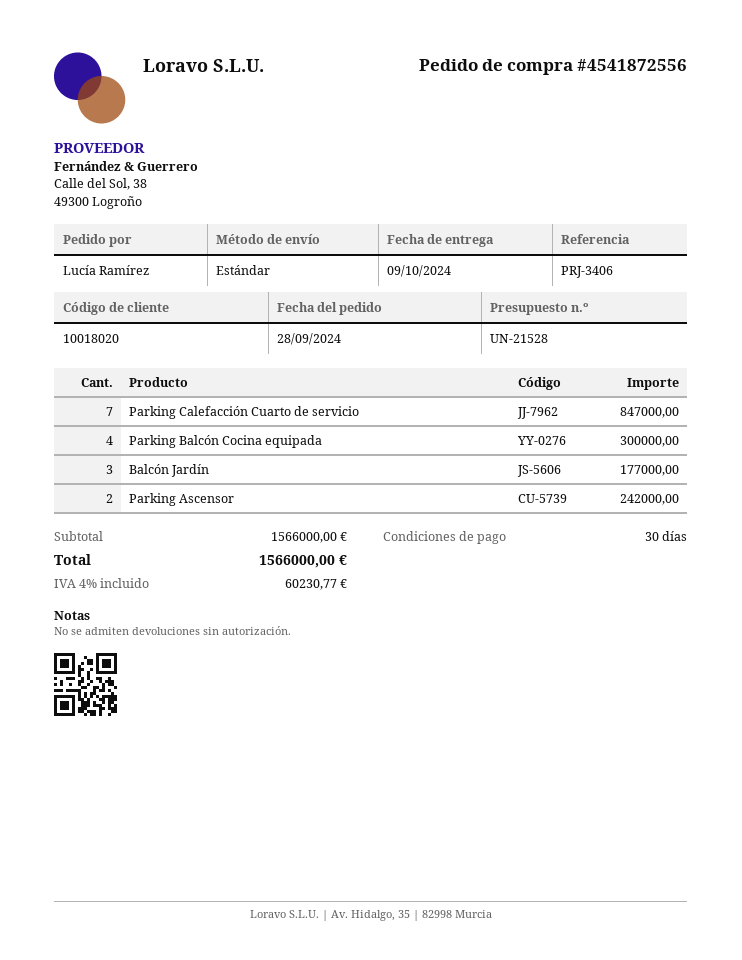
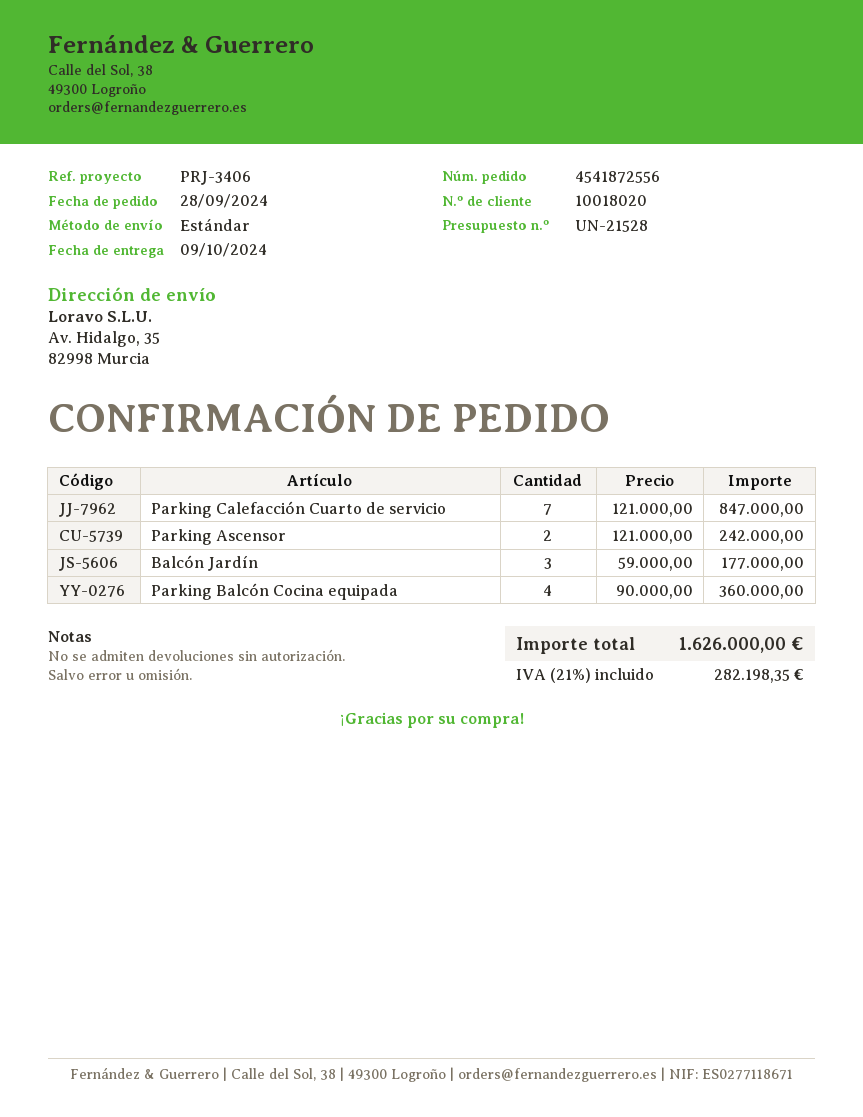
Parking Balcón Cocina equipada: 4 for 300000.00 -> 4 for 360000.00
tax: 4% = 60230.77 -> 21% = 282198.35
total: 1566000.00 -> 1626000.00

